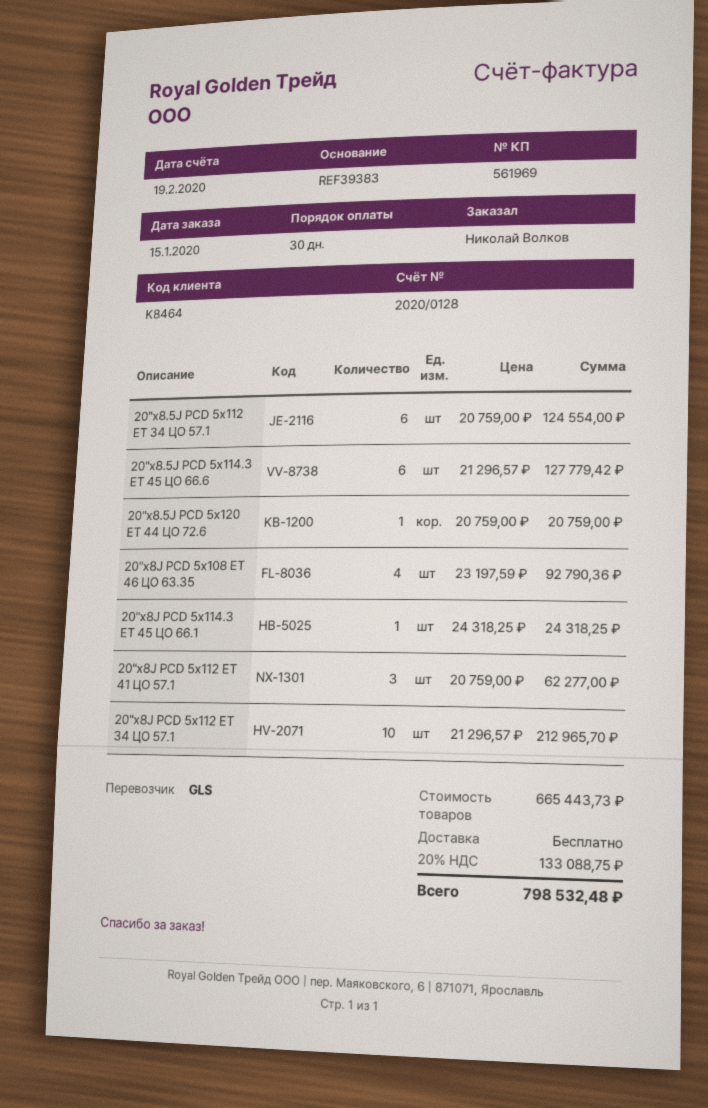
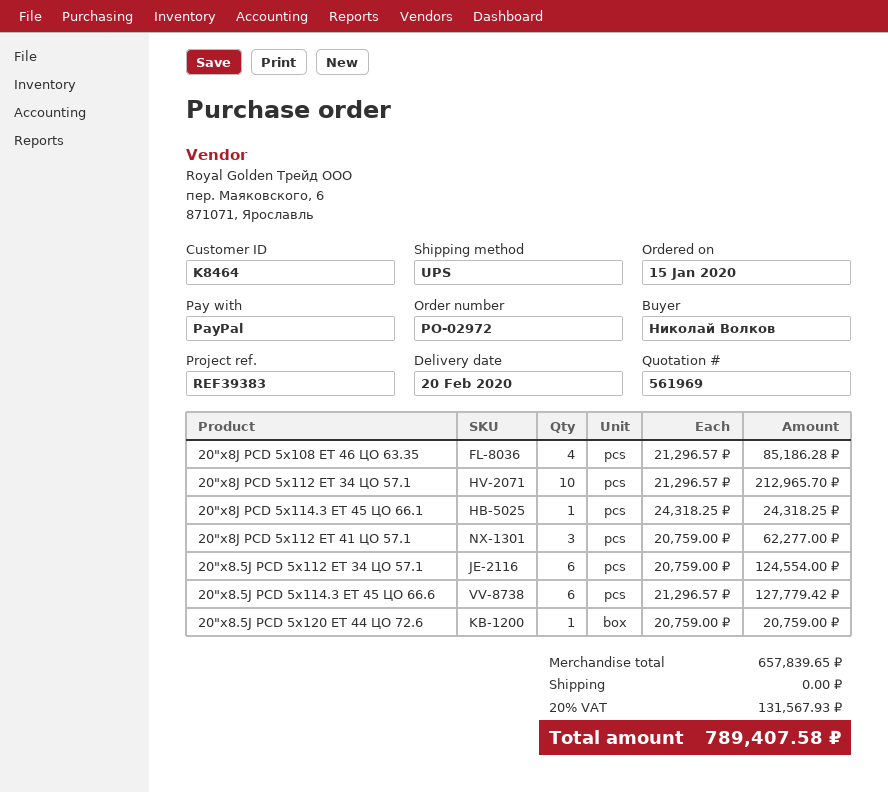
shipping method: GLS -> UPS
20"x8J PCD 5x108 ЕТ 46 ЦО 63.35: 4 x 23197.59 = 92790.36 -> 4 x 21296.57 = 85186.28
subtotal: 665443.73 -> 657839.65
tax: 20% = 133088.75 -> 20% = 131567.93
total: 798532.48 -> 789407.58

